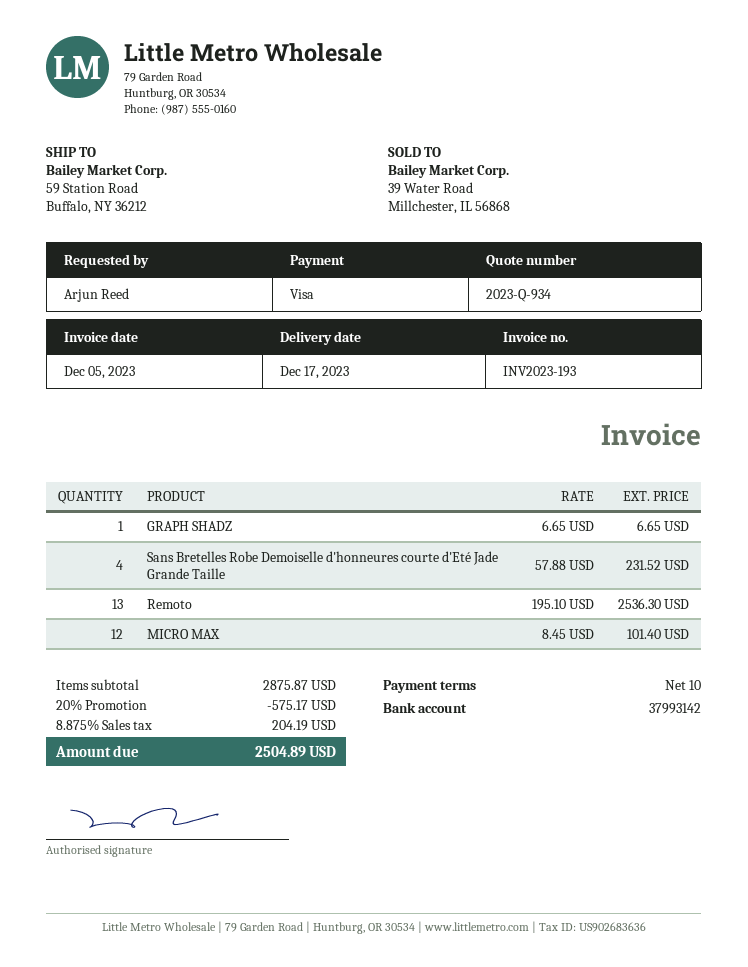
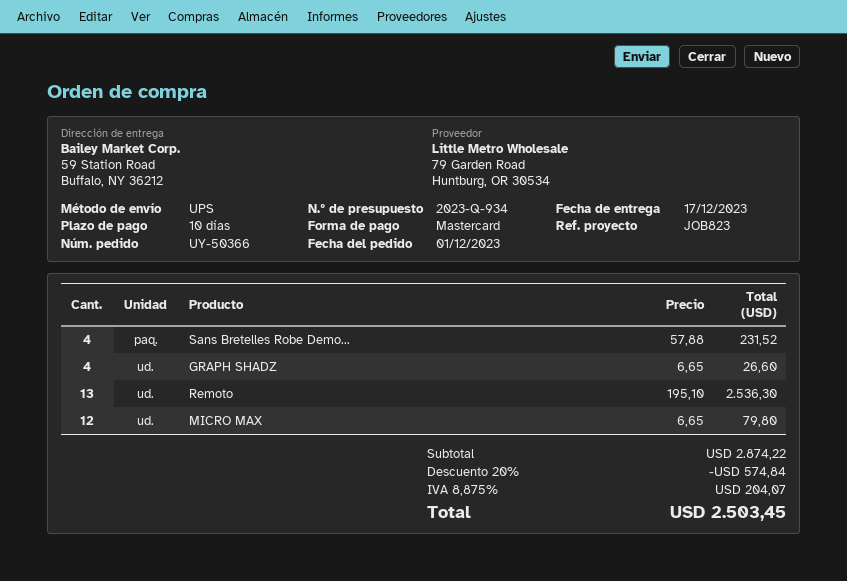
payment method: Visa -> Mastercard
GRAPH SHADZ: 1 x 6.65 = 6.65 -> 4 x 6.65 = 26.60
MICRO MAX: 12 x 8.45 = 101.40 -> 12 x 6.65 = 79.80
subtotal: 2875.87 -> 2874.22
discount: 20% = 575.17 -> 20% = 574.84
tax: 8.875% = 204.19 -> 8.875% = 204.07
total: 2504.89 -> 2503.45

